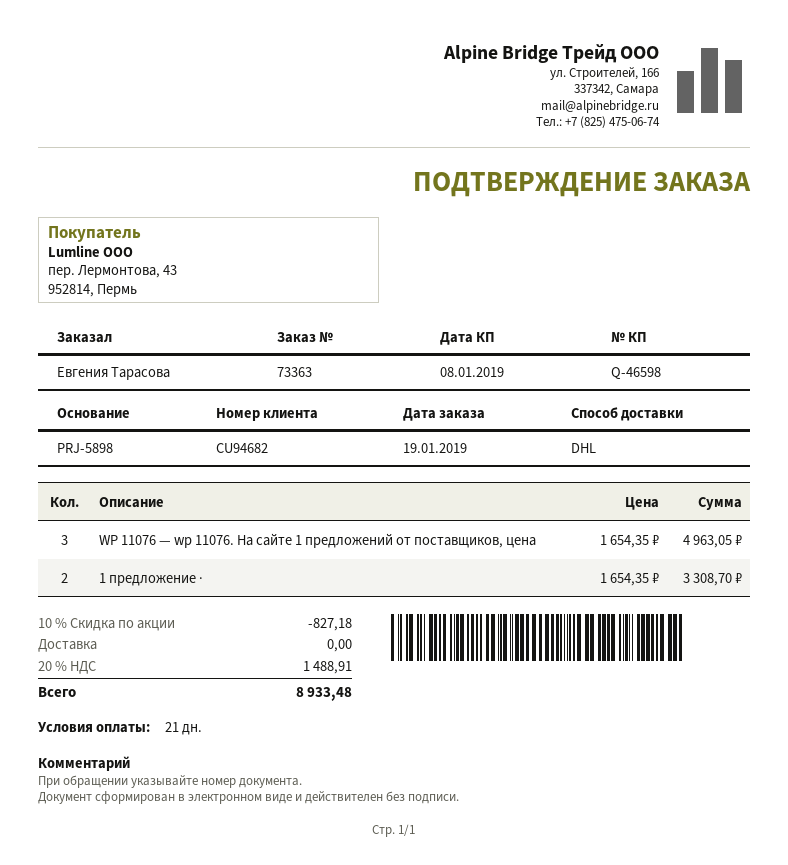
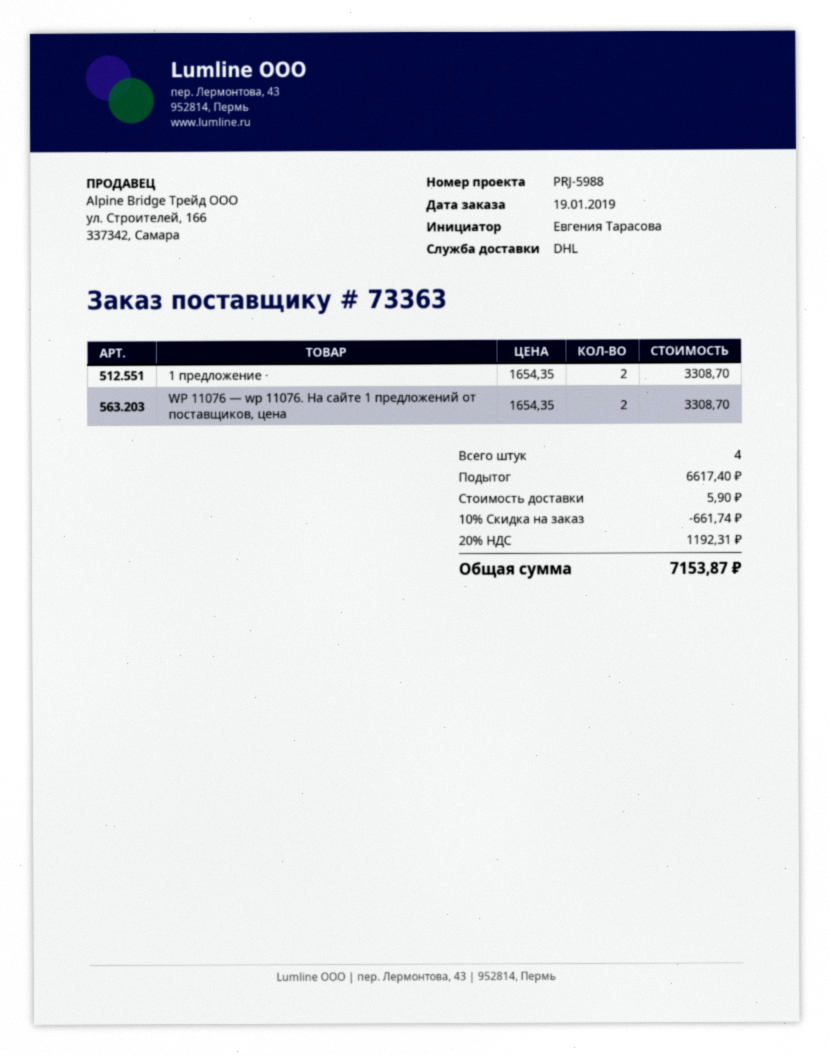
reference: PRJ-5898 -> PRJ-5988
WP 11076 — wp 11076. На сайте 1 предложений от поставщиков, цена: 3 x 1654.35 = 4963.05 -> 2 x 1654.35 = 3308.70
discount: 10% = 827.18 -> 10% = 661.74
shipping: 0.00 -> 5.90
tax: 20% = 1488.91 -> 20% = 1192.31
total: 8933.48 -> 7153.87

